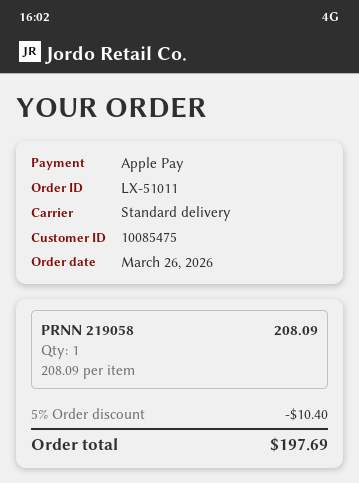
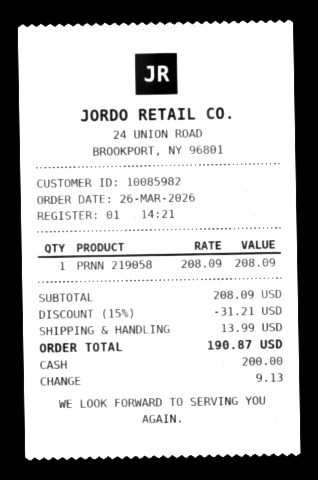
customer number: 10085475 -> 10085982
payment method: Apple Pay -> cash
discount: 5% = 10.40 -> 15% = 31.21
shipping: none -> 13.99
total: 197.69 -> 190.87

